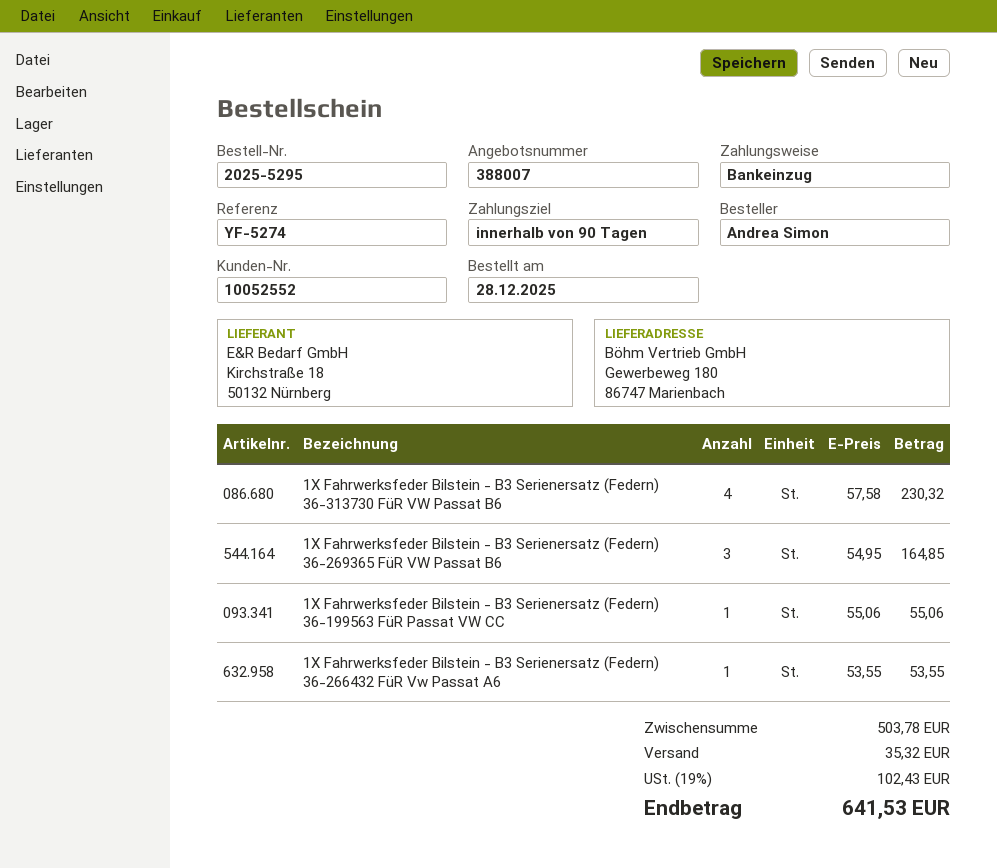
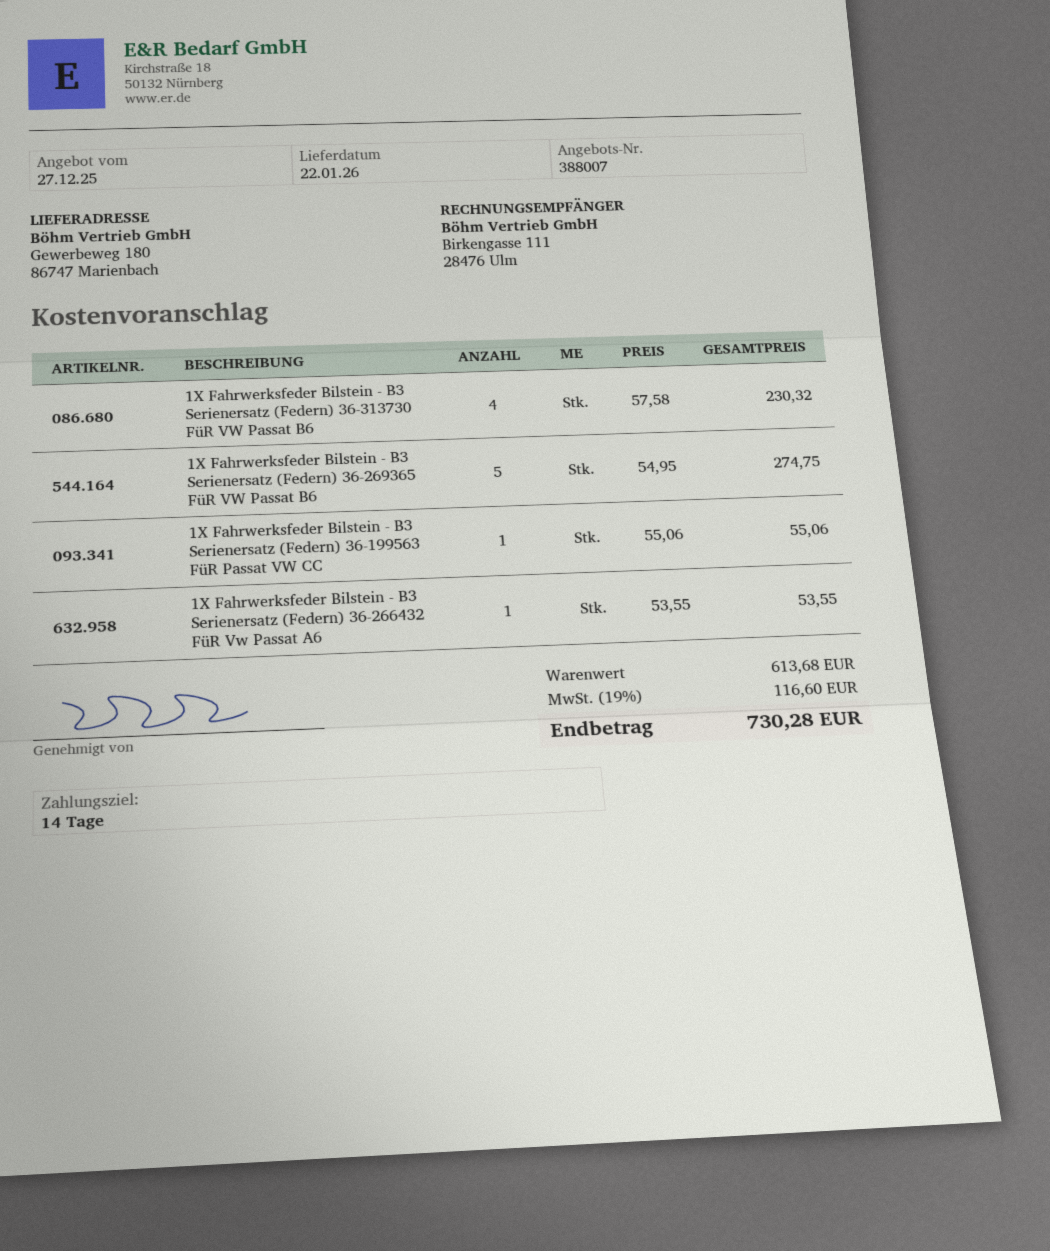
payment terms: 90 days -> 14 days
1X Fahrwerksfeder Bilstein - B3 Serienersatz (Federn) 36-269365 FüR VW Passat B6: 3 x 54.95 = 164.85 -> 5 x 54.95 = 274.75
subtotal: 503.78 -> 613.68
shipping: 35.32 -> none
tax: 19% = 102.43 -> 19% = 116.60
total: 641.53 -> 730.28

